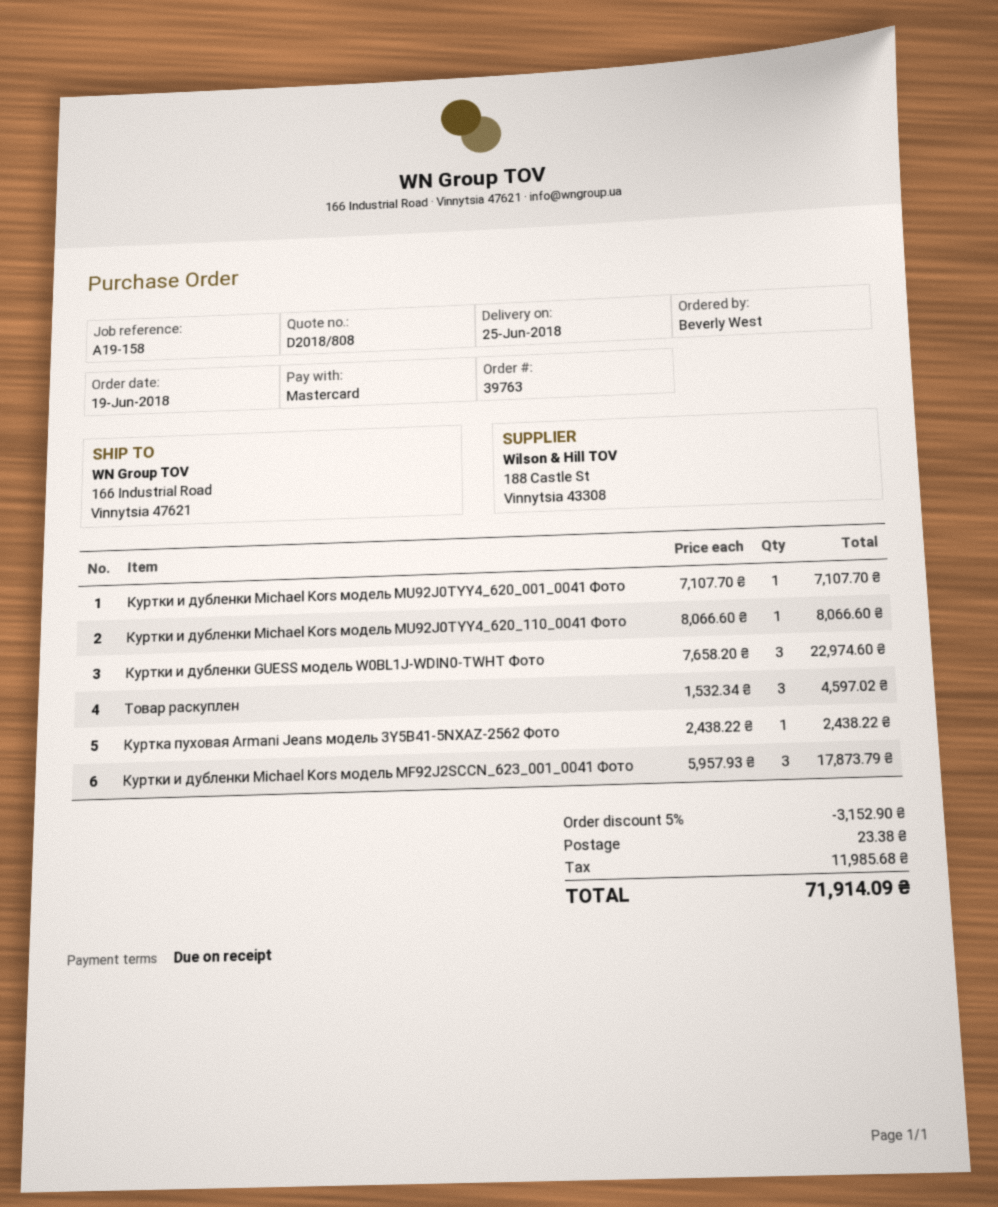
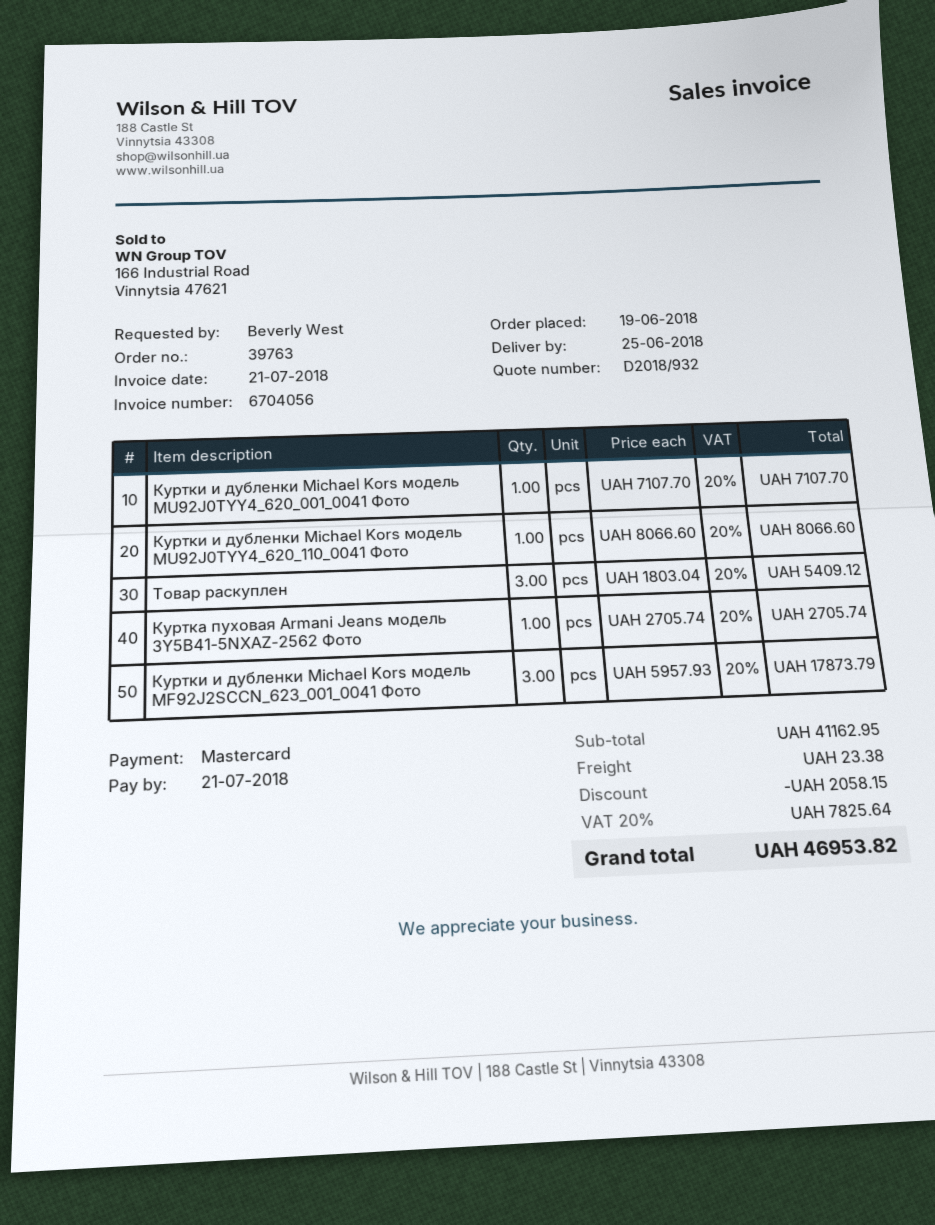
quote number: D2018/808 -> D2018/932
Куртки и дубленки GUESS модель W0BL1J-WDIN0-TWHT Фото: 3 x 7658.20 = 22974.60 -> none
Товар раскуплен: 3 x 1532.34 = 4597.02 -> 3 x 1803.04 = 5409.12
Куртка пуховая Armani Jeans модель 3Y5B41-5NXAZ-2562 Фото: 1 x 2438.22 = 2438.22 -> 1 x 2705.74 = 2705.74
discount: 3152.90 -> 2058.15
tax: 11985.68 -> 7825.64
total: 71914.09 -> 46953.82

